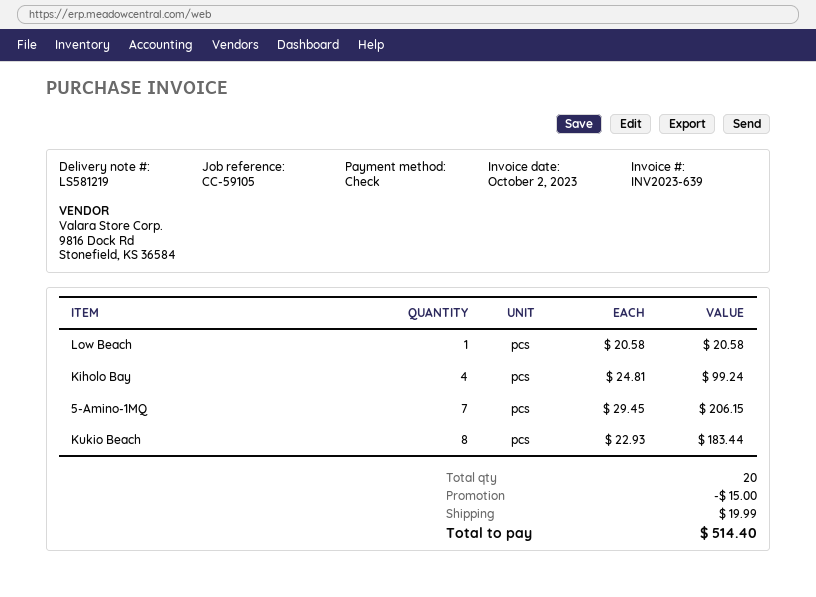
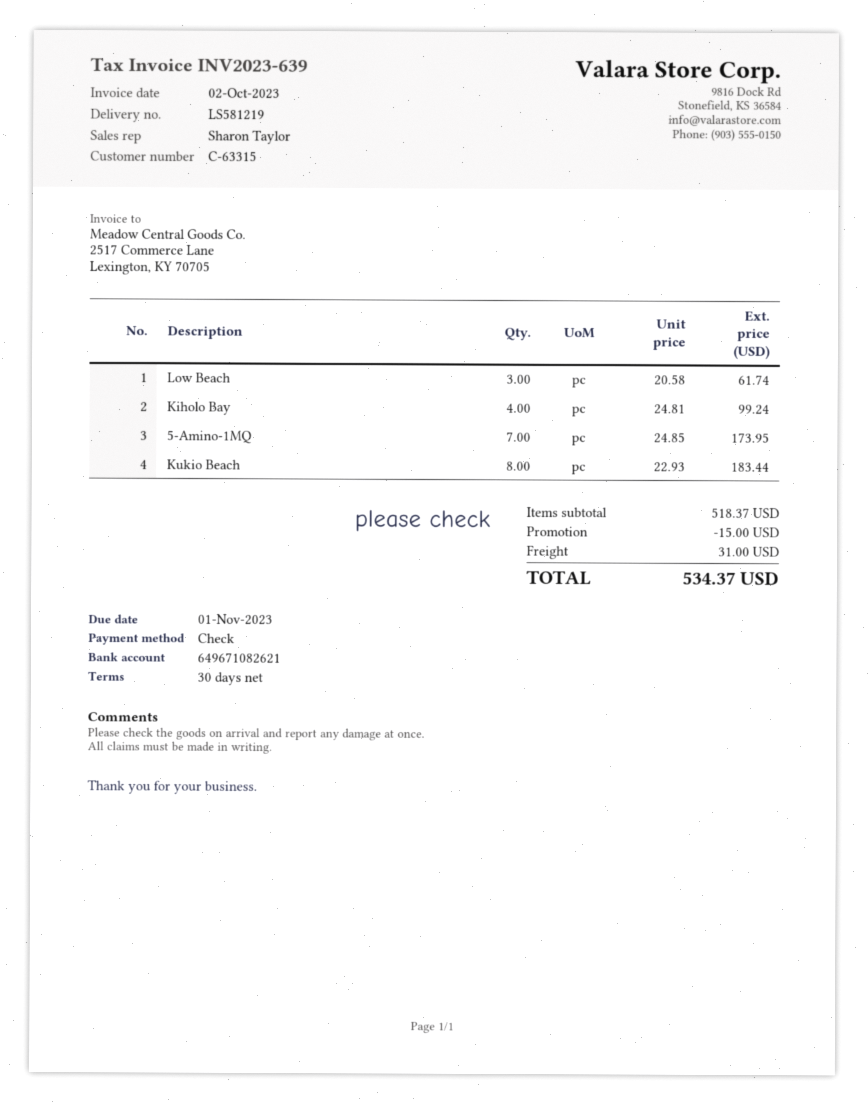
Low Beach: 1 x 20.58 = 20.58 -> 3 x 20.58 = 61.74
5-Amino-1MQ: 7 x 29.45 = 206.15 -> 7 x 24.85 = 173.95
shipping: 19.99 -> 31.00
total: 514.40 -> 534.37

